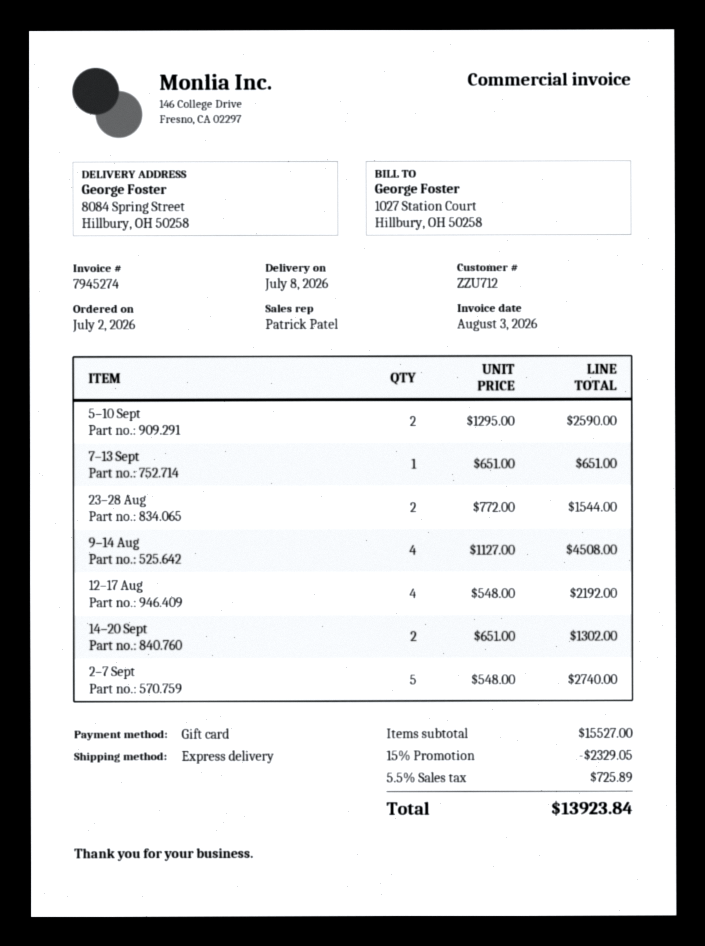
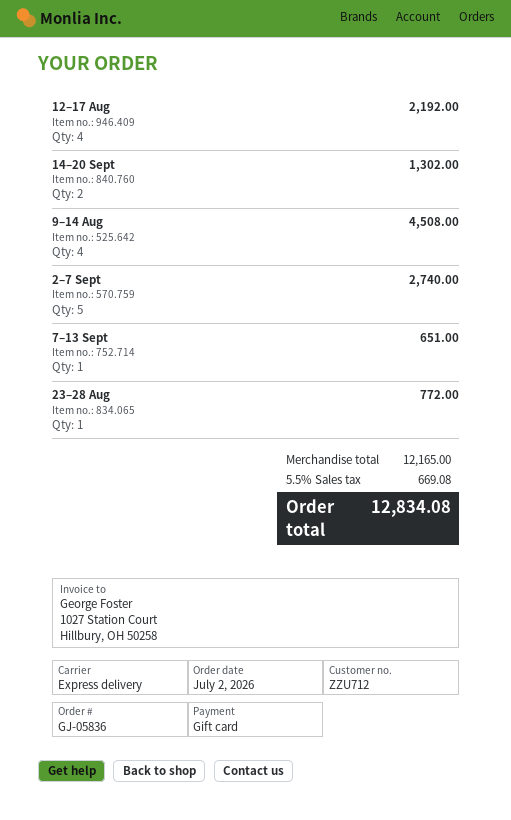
5–10 Sept: 2 for 2590.00 -> none
23–28 Aug: 2 for 1544.00 -> 1 for 772.00
subtotal: 15527.00 -> 12165.00
discount: 15% = 2329.05 -> none
tax: 5.5% = 725.89 -> 5.5% = 669.08
total: 13923.84 -> 12834.08

